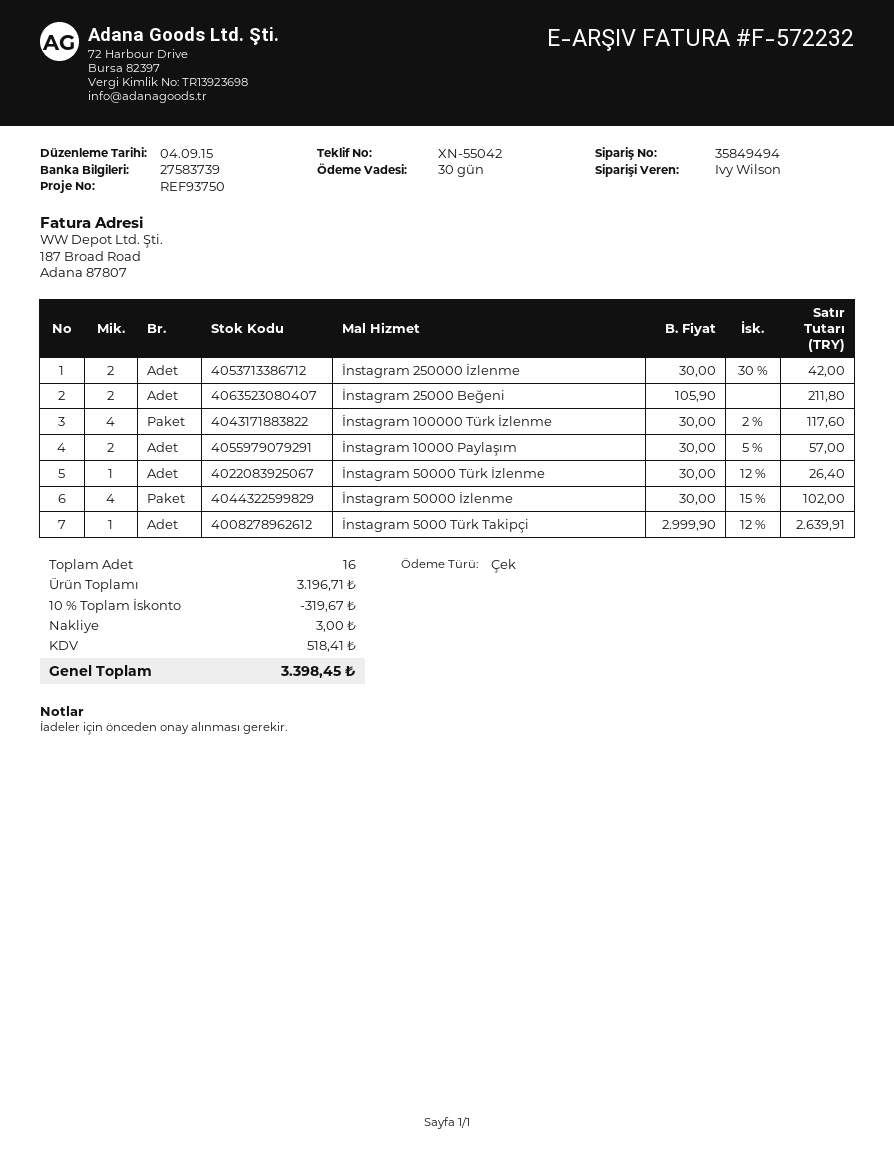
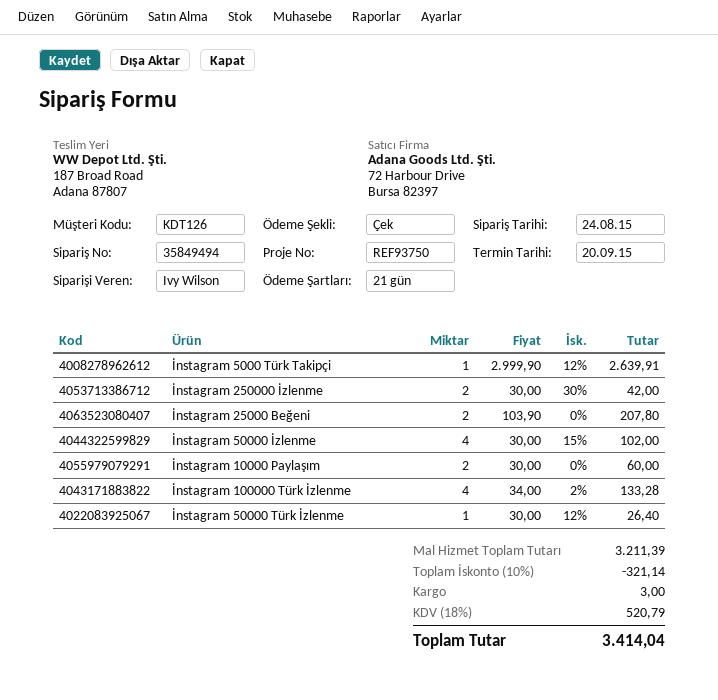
payment terms: 30 days -> 21 days
İnstagram 25000 Beğeni: 2 x 105.90 = 211.80 -> 2 x 103.90 = 207.80
İnstagram 100000 Türk İzlenme: 4 x 30.00 - 2% = 117.60 -> 4 x 34.00 - 2% = 133.28
İnstagram 10000 Paylaşım: 2 x 30.00 - 5% = 57.00 -> 2 x 30.00 = 60.00
subtotal: 3196.71 -> 3211.39
discount: 10% = 319.67 -> 10% = 321.14
tax: 518.41 -> 520.79
total: 3398.45 -> 3414.04

